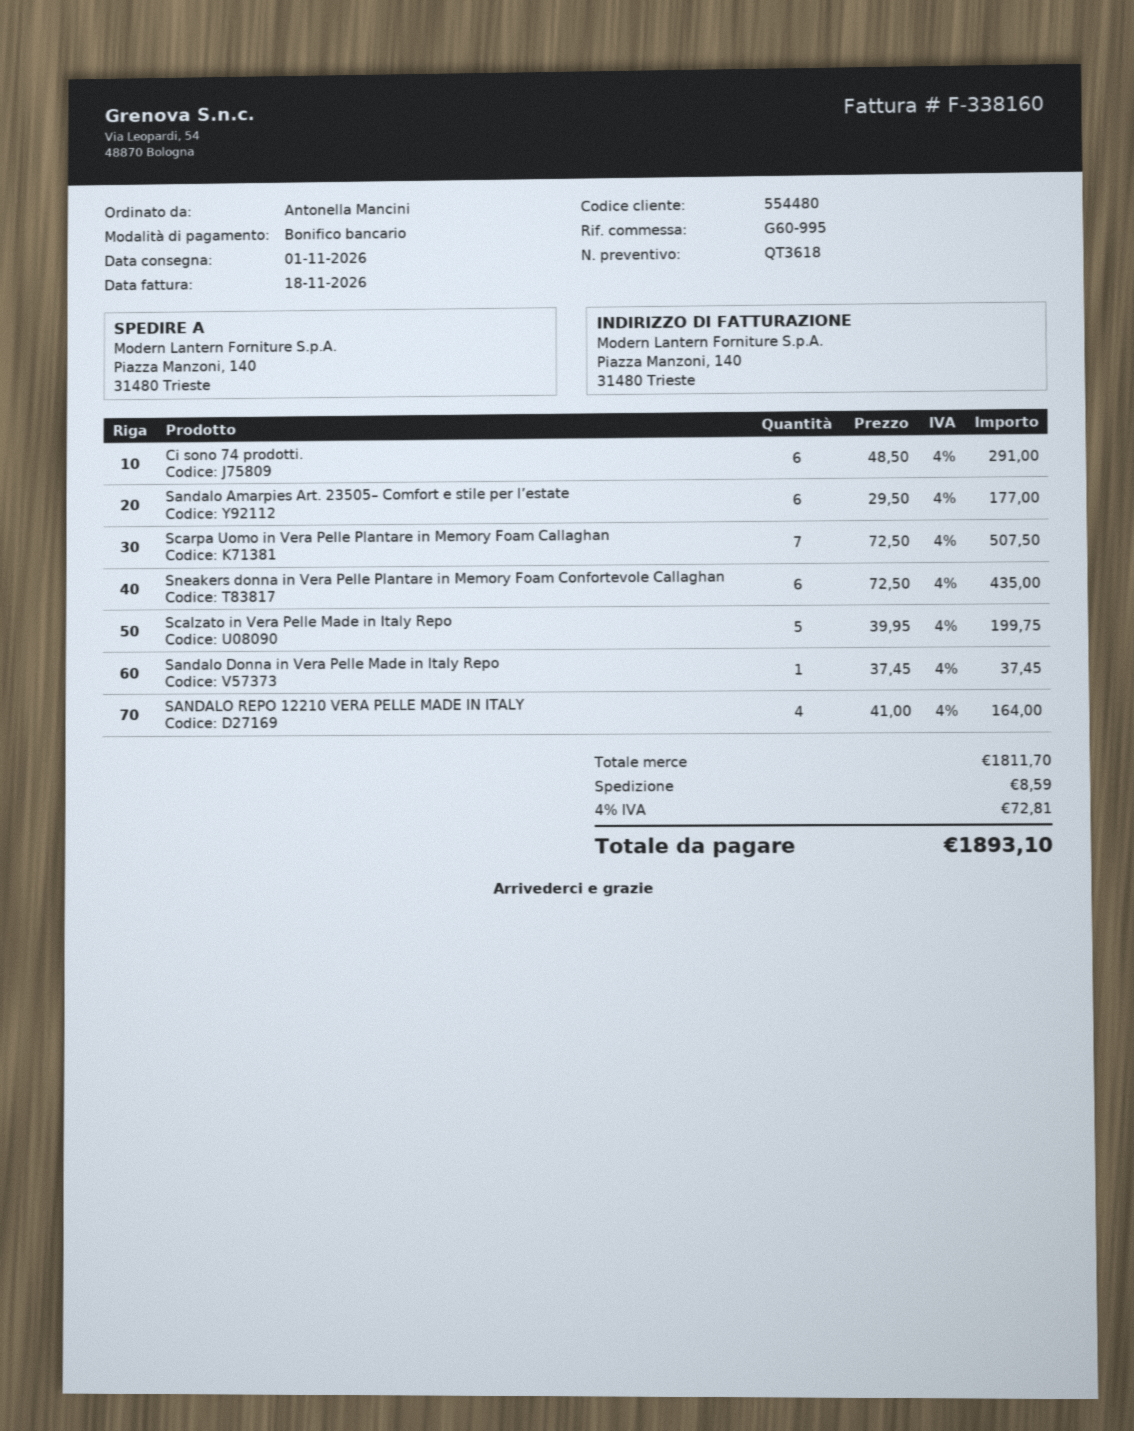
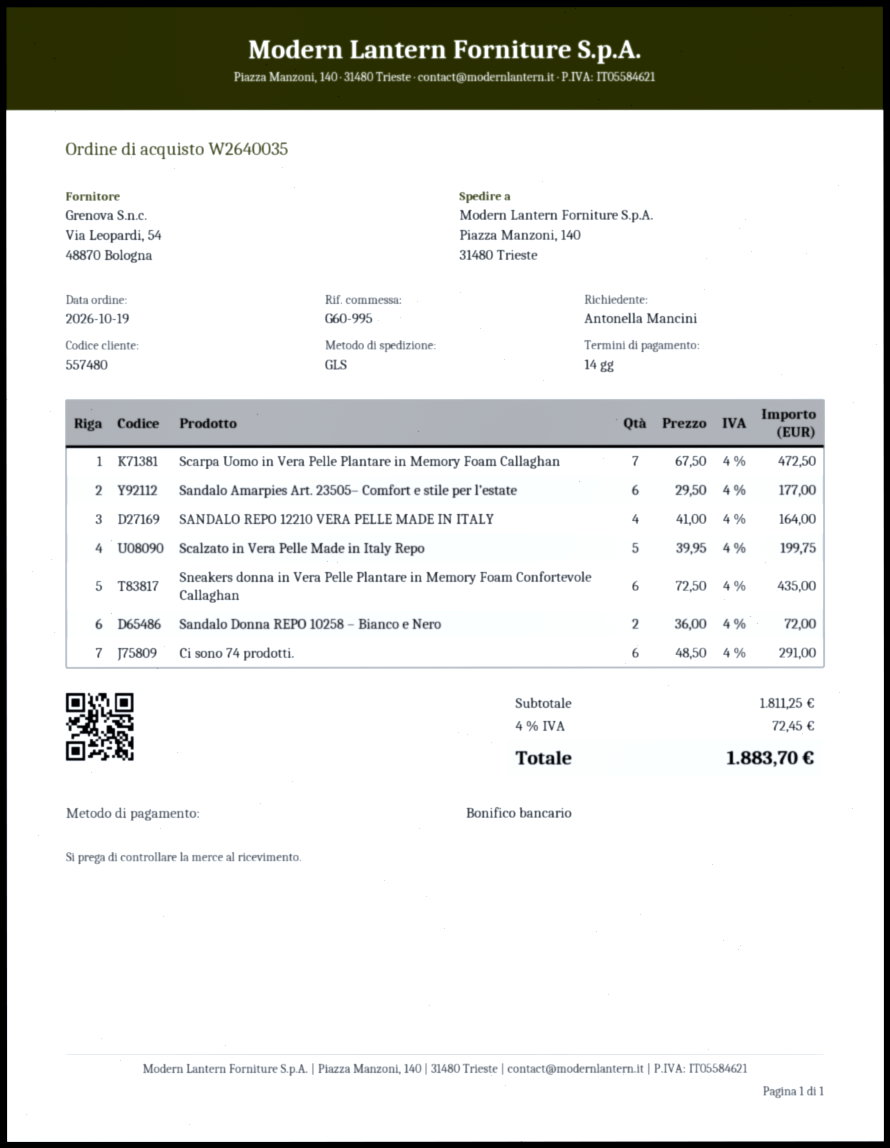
customer number: 554480 -> 557480
Scarpa Uomo in Vera Pelle Plantare in Memory Foam Callaghan: 7 x 72.50 = 507.50 -> 7 x 67.50 = 472.50
Sandalo Donna in Vera Pelle Made in Italy Repo: 1 x 37.45 = 37.45 -> none
Sandalo Donna REPO 10258 – Bianco e Nero: none -> 2 x 36.00 = 72.00
subtotal: 1811.70 -> 1811.25
shipping: 8.59 -> none
tax: 4% = 72.81 -> 4% = 72.45
total: 1893.10 -> 1883.70

